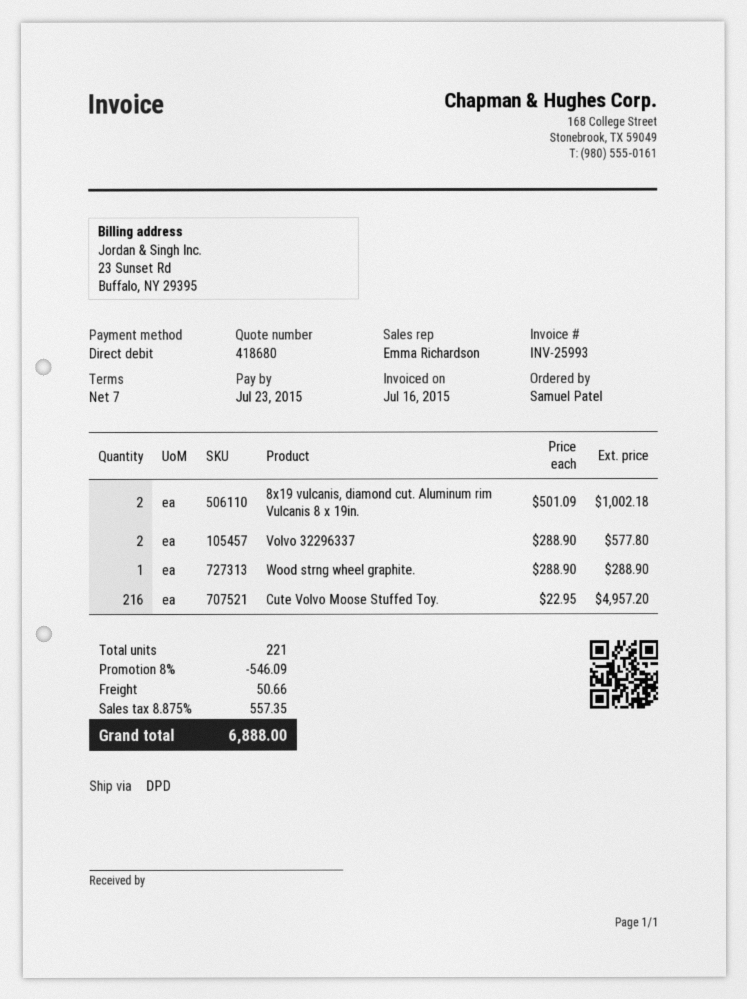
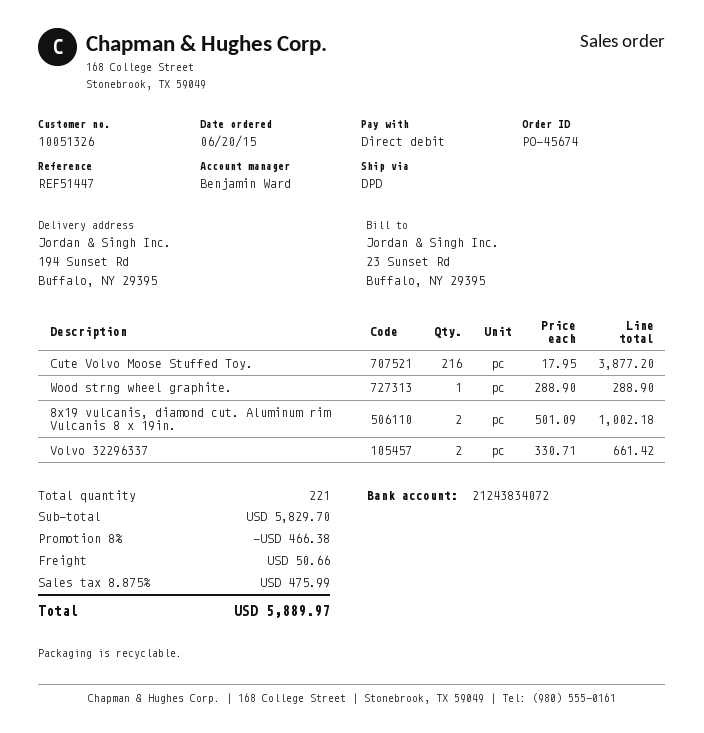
sales rep: Emma Richardson -> Benjamin Ward
Volvo 32296337: 2 x 288.90 = 577.80 -> 2 x 330.71 = 661.42
Cute Volvo Moose Stuffed Toy.: 216 x 22.95 = 4957.20 -> 216 x 17.95 = 3877.20
discount: 8% = 546.09 -> 8% = 466.38
tax: 8.875% = 557.35 -> 8.875% = 475.99
total: 6888.00 -> 5889.97

